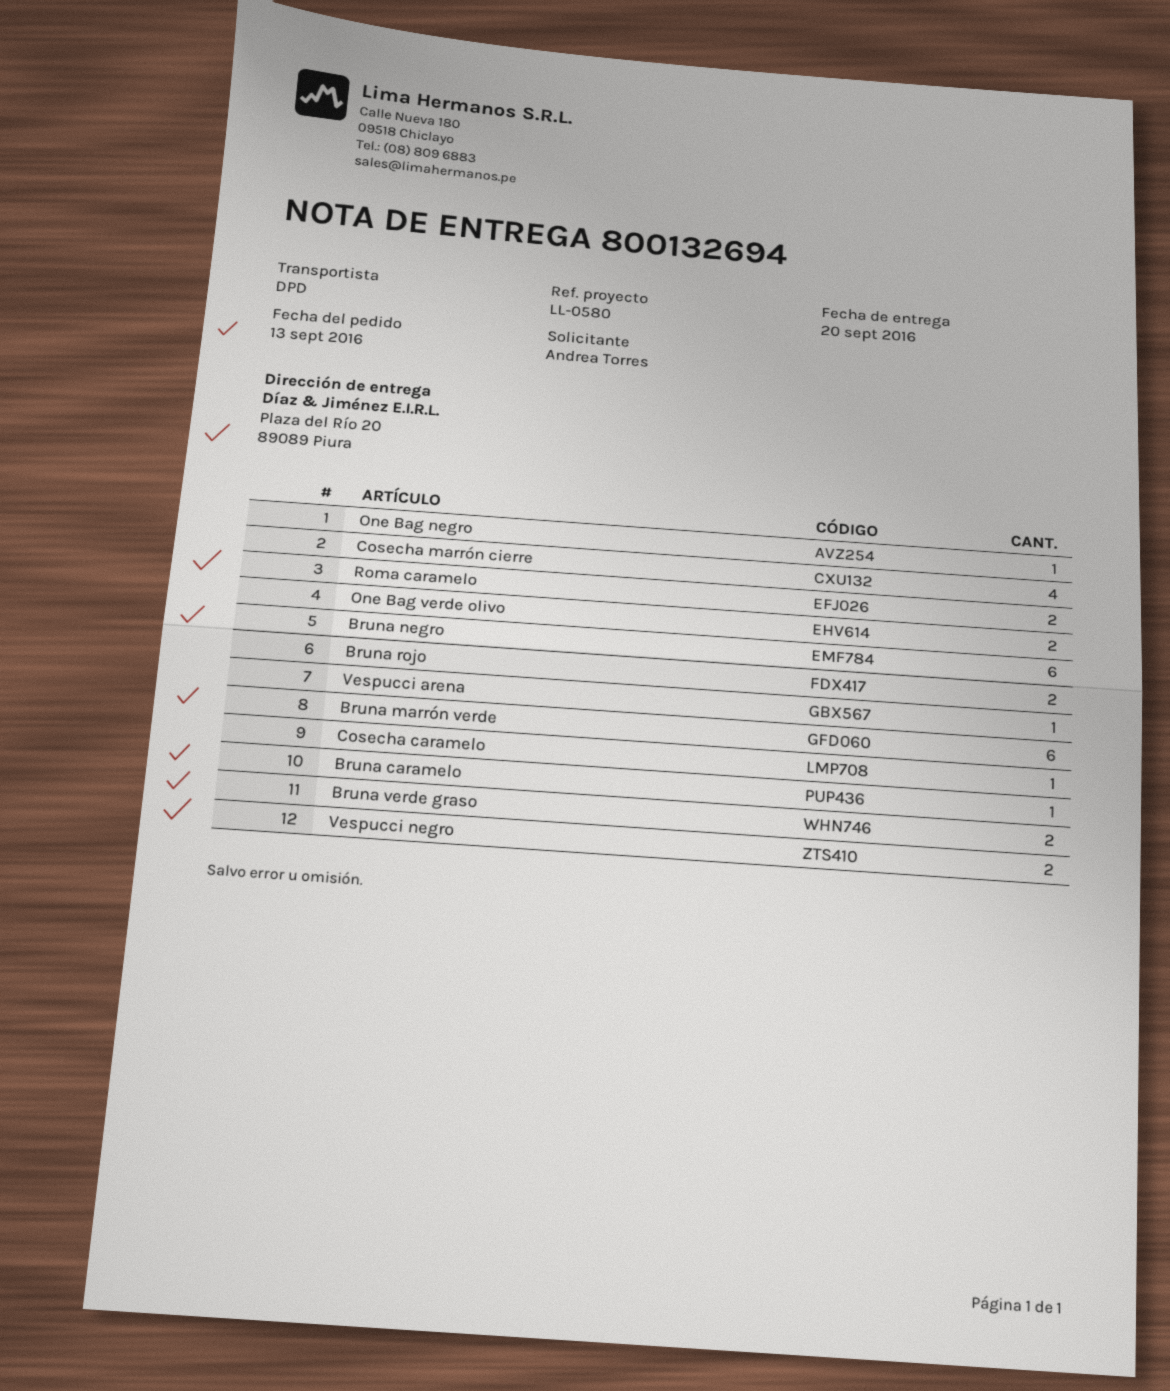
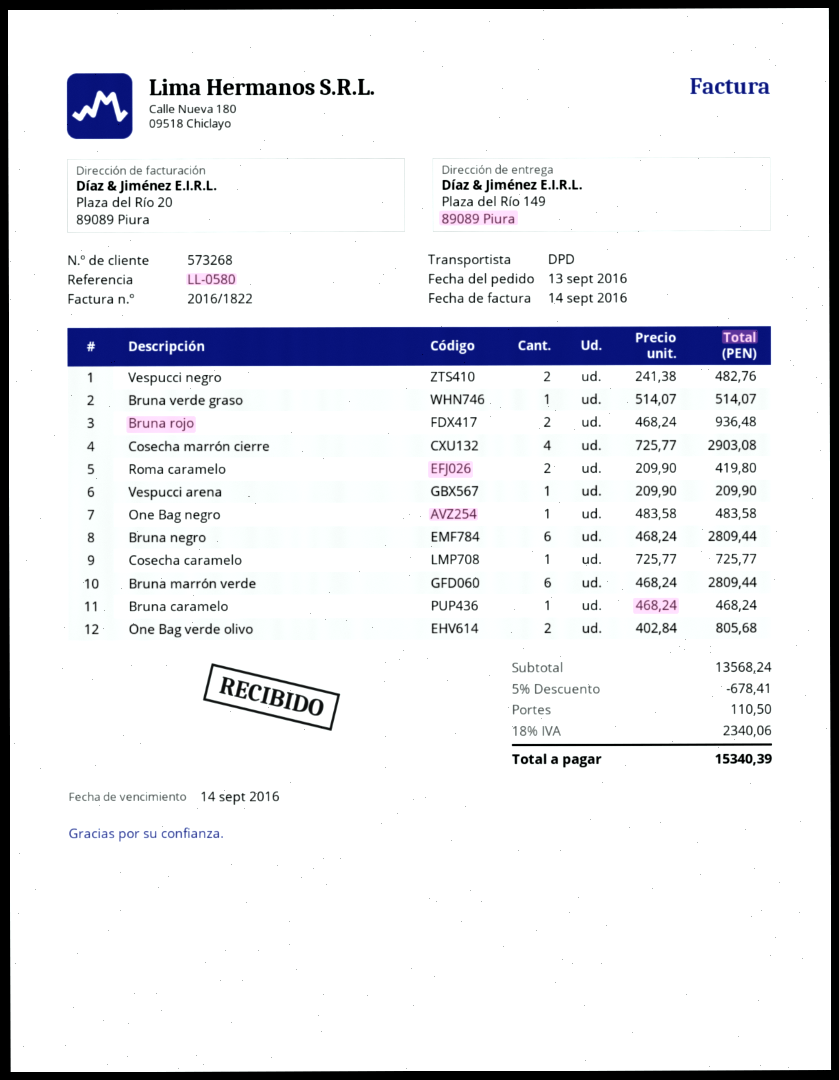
ship to: Plaza del Río 20, 89089 Piura -> Plaza del Río 149, 89089 Piura
Bruna verde graso: 2 -> 1

